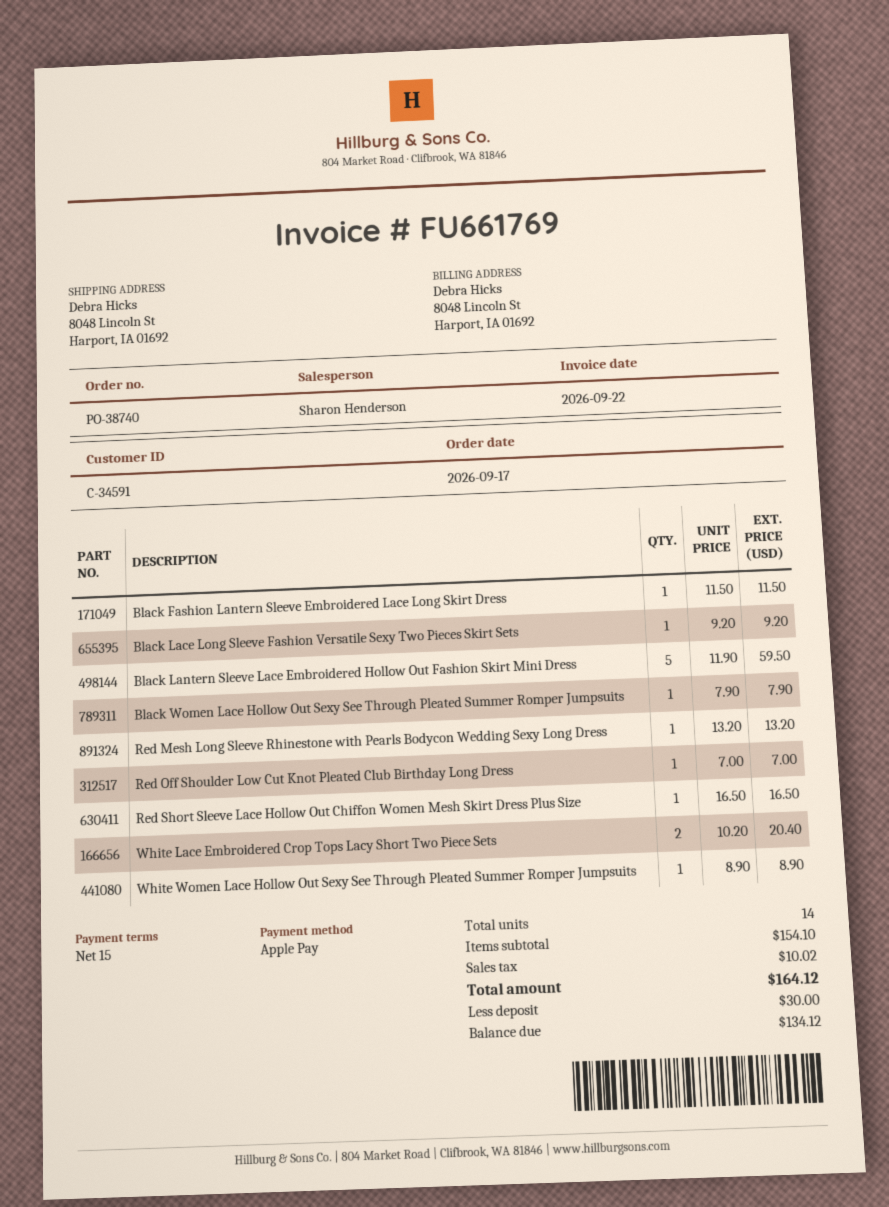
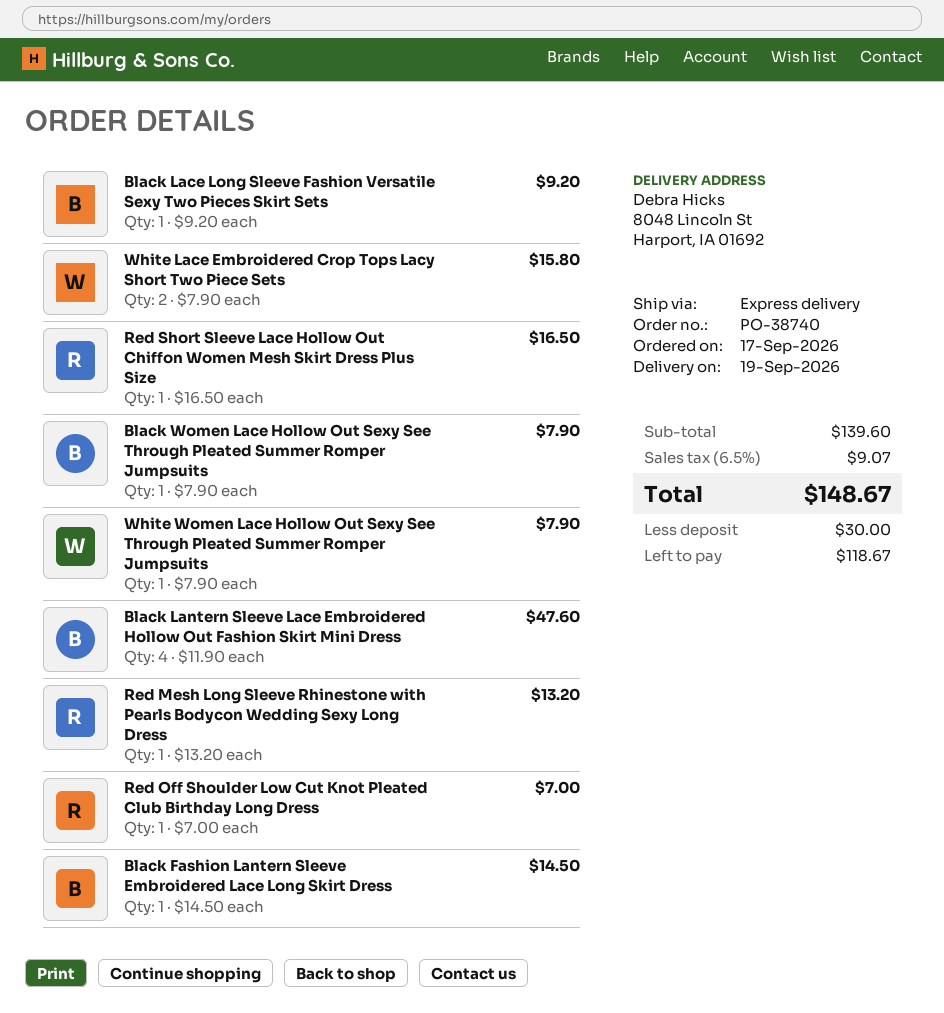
Black Fashion Lantern Sleeve Embroidered Lace Long Skirt Dress: 1 x 11.50 = 11.50 -> 1 x 14.50 = 14.50
Black Lantern Sleeve Lace Embroidered Hollow Out Fashion Skirt Mini Dress: 5 x 11.90 = 59.50 -> 4 x 11.90 = 47.60
White Lace Embroidered Crop Tops Lacy Short Two Piece Sets: 2 x 10.20 = 20.40 -> 2 x 7.90 = 15.80
White Women Lace Hollow Out Sexy See Through Pleated Summer Romper Jumpsuits: 1 x 8.90 = 8.90 -> 1 x 7.90 = 7.90
subtotal: 154.10 -> 139.60
tax: 10.02 -> 9.07
total: 164.12 -> 148.67
balance: 134.12 -> 118.67

